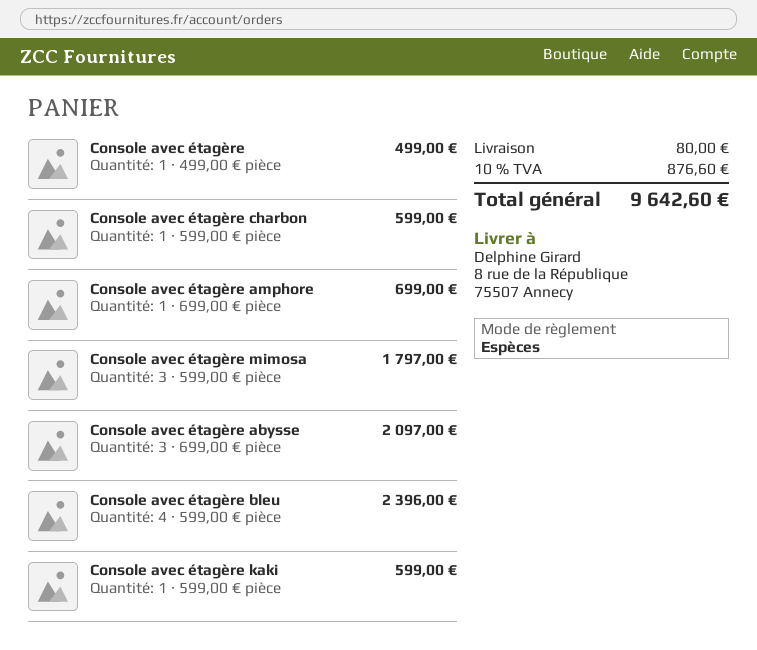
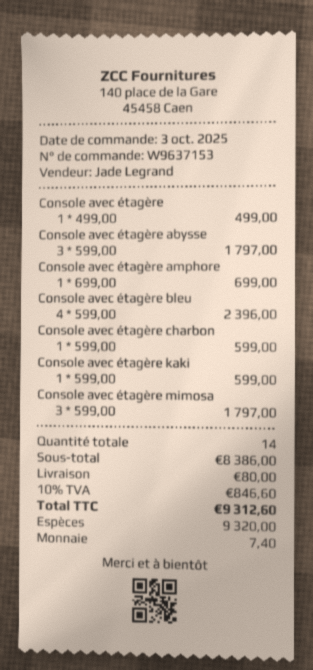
Console avec étagère abysse: 3 x 699.00 = 2097.00 -> 3 x 599.00 = 1797.00
tax: 10% = 876.60 -> 10% = 846.60
total: 9642.60 -> 9312.60

